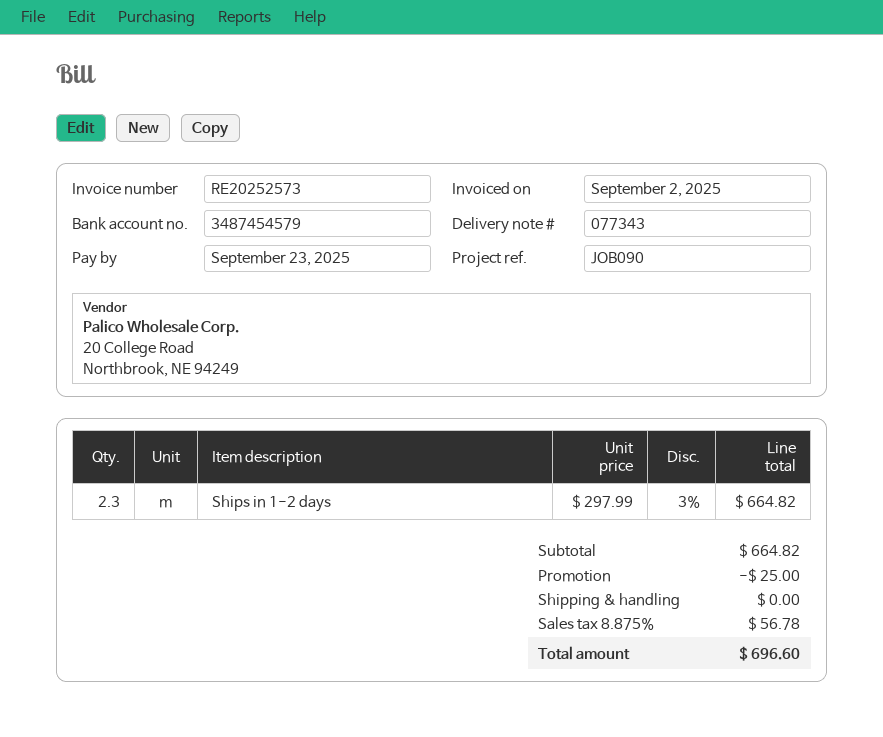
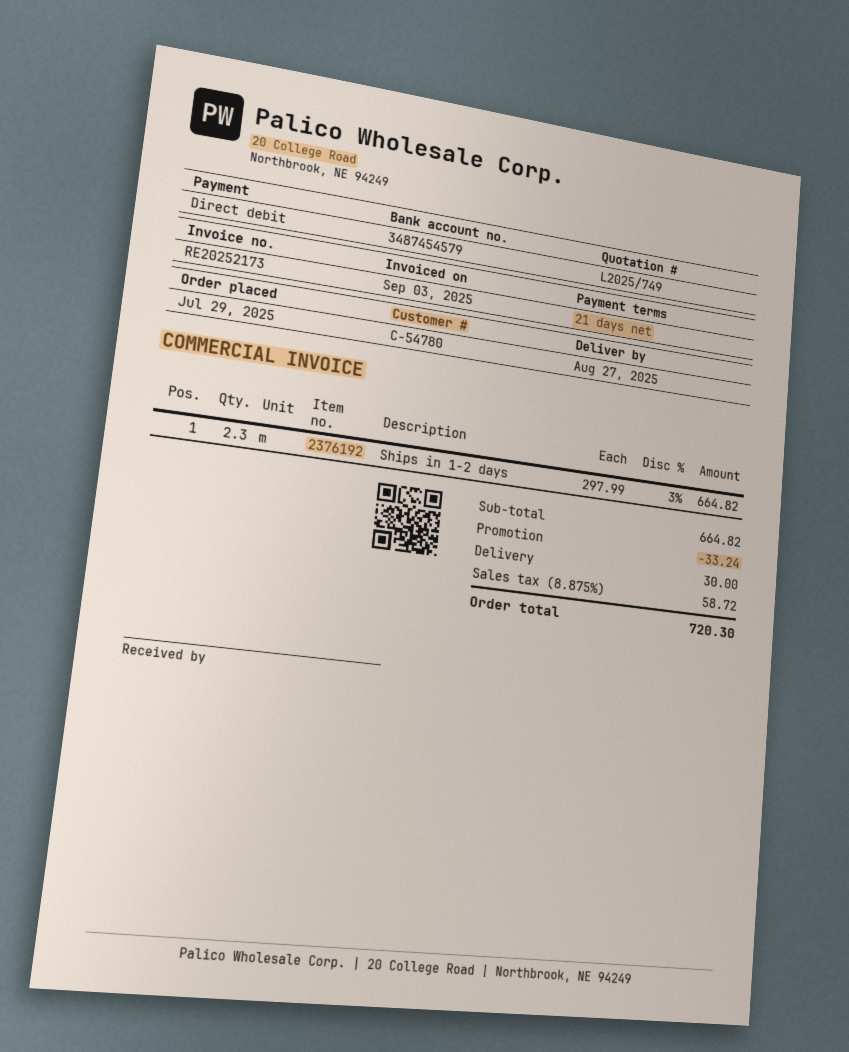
invoice number: RE20252573 -> RE20252173
invoice date: 2025-09-02 -> 2025-09-03
discount: 25.00 -> 33.24
shipping: 0.00 -> 30.00
tax: 8.875% = 56.78 -> 8.875% = 58.72
total: 696.60 -> 720.30

